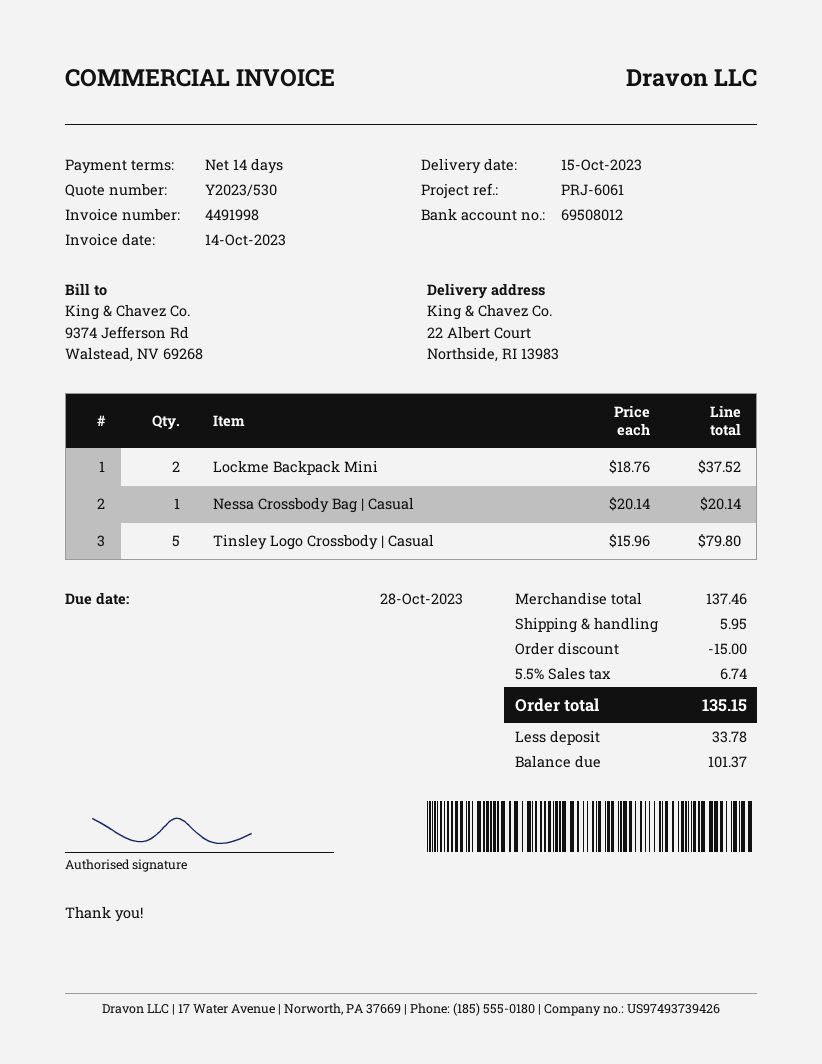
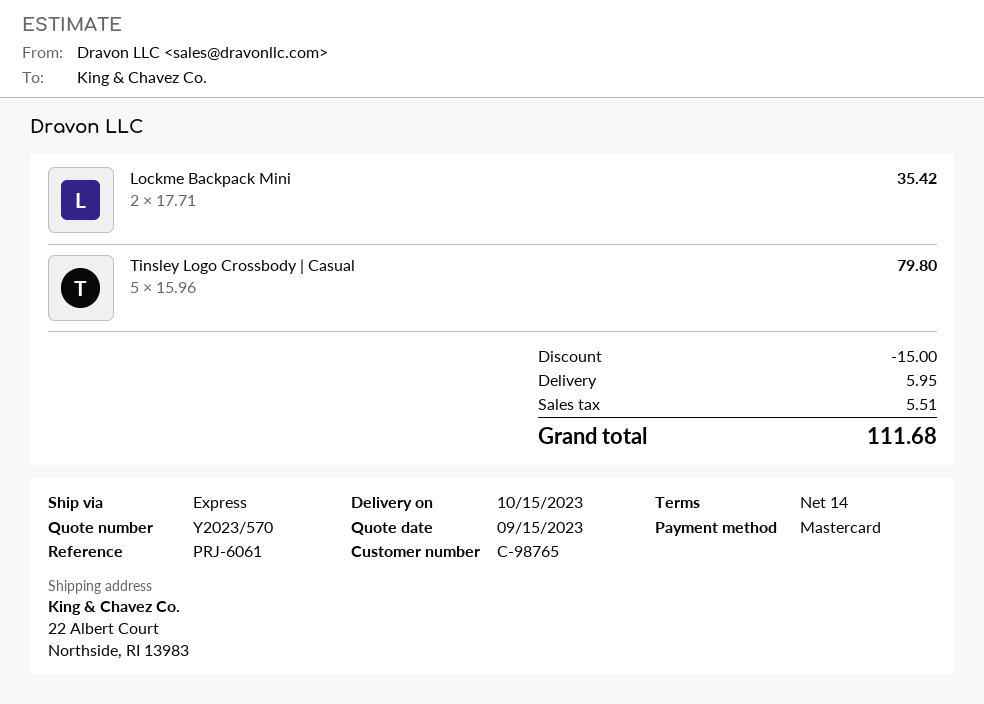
quote number: Y2023/530 -> Y2023/570
Lockme Backpack Mini: 2 x 18.76 = 37.52 -> 2 x 17.71 = 35.42
Nessa Crossbody Bag | Casual: 1 x 20.14 = 20.14 -> none
tax: 6.74 -> 5.51
total: 135.15 -> 111.68

